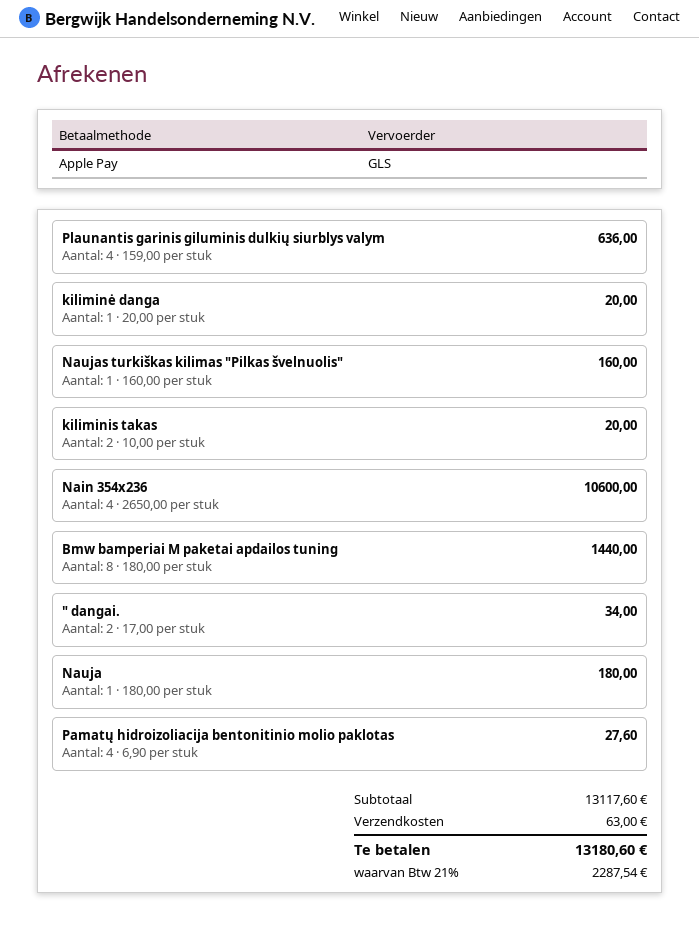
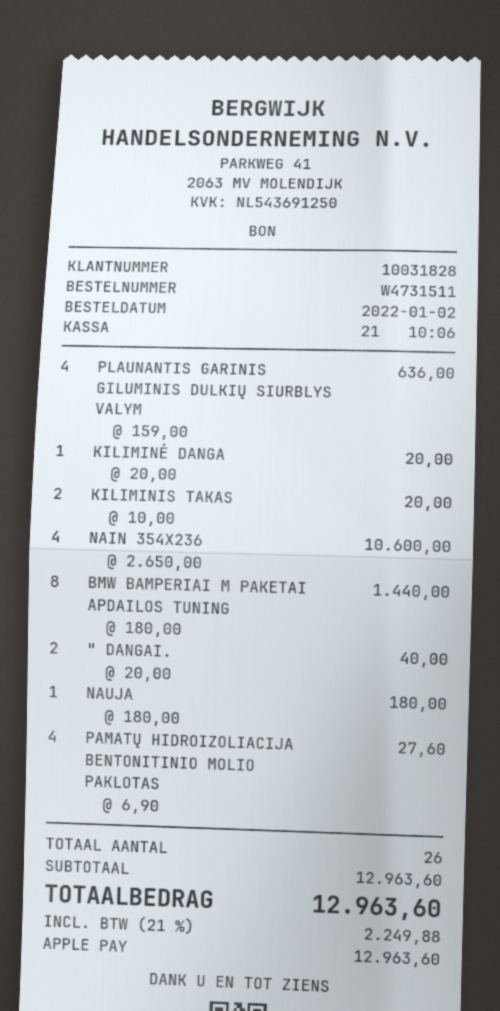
Naujas turkiškas kilimas "Pilkas švelnuolis": 1 x 160.00 = 160.00 -> none
" dangai.: 2 x 17.00 = 34.00 -> 2 x 20.00 = 40.00
subtotal: 13117.60 -> 12963.60
shipping: 63.00 -> none
tax: 21% = 2287.54 -> 21% = 2249.88
total: 13180.60 -> 12963.60

